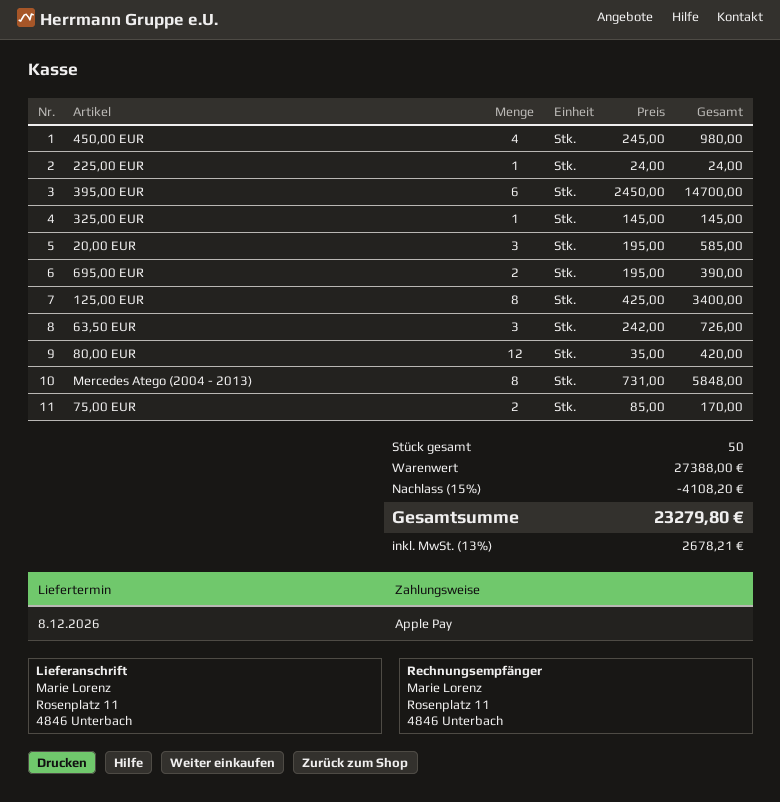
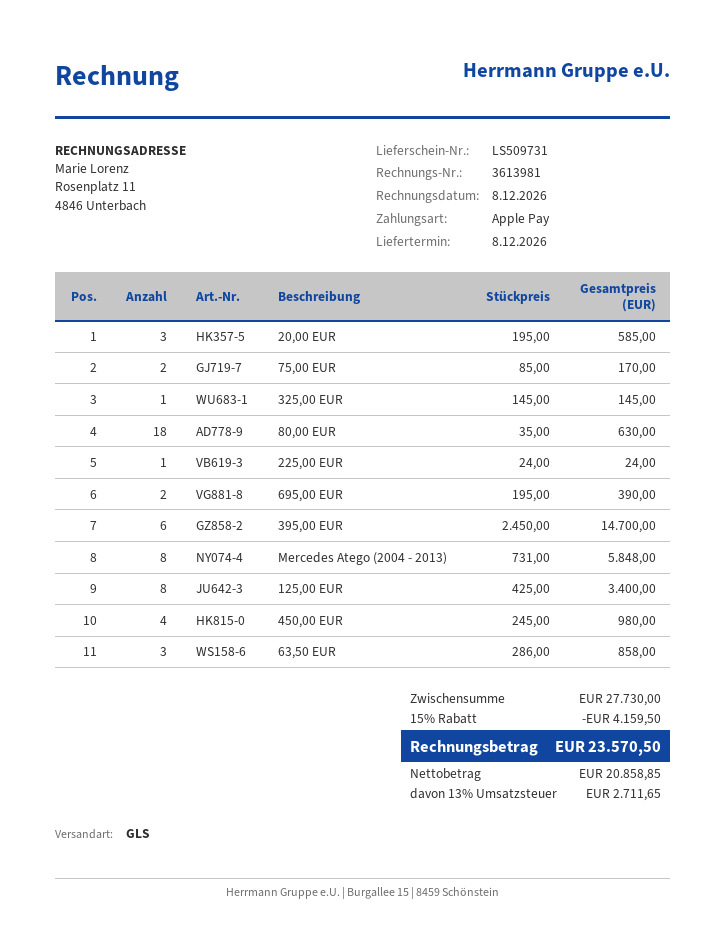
63,50 EUR: 3 x 242.00 = 726.00 -> 3 x 286.00 = 858.00
80,00 EUR: 12 x 35.00 = 420.00 -> 18 x 35.00 = 630.00
subtotal: 27388.00 -> 27730.00
discount: 15% = 4108.20 -> 15% = 4159.50
tax: 13% = 2678.21 -> 13% = 2711.65
total: 23279.80 -> 23570.50

